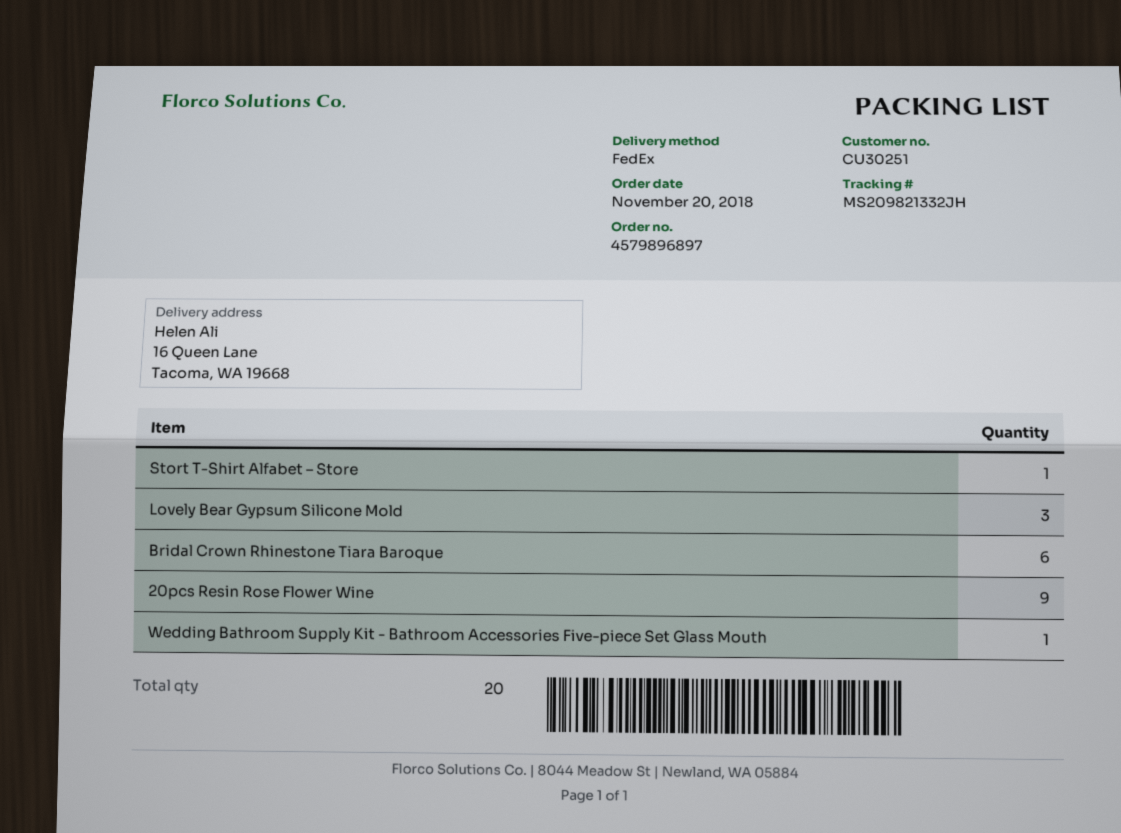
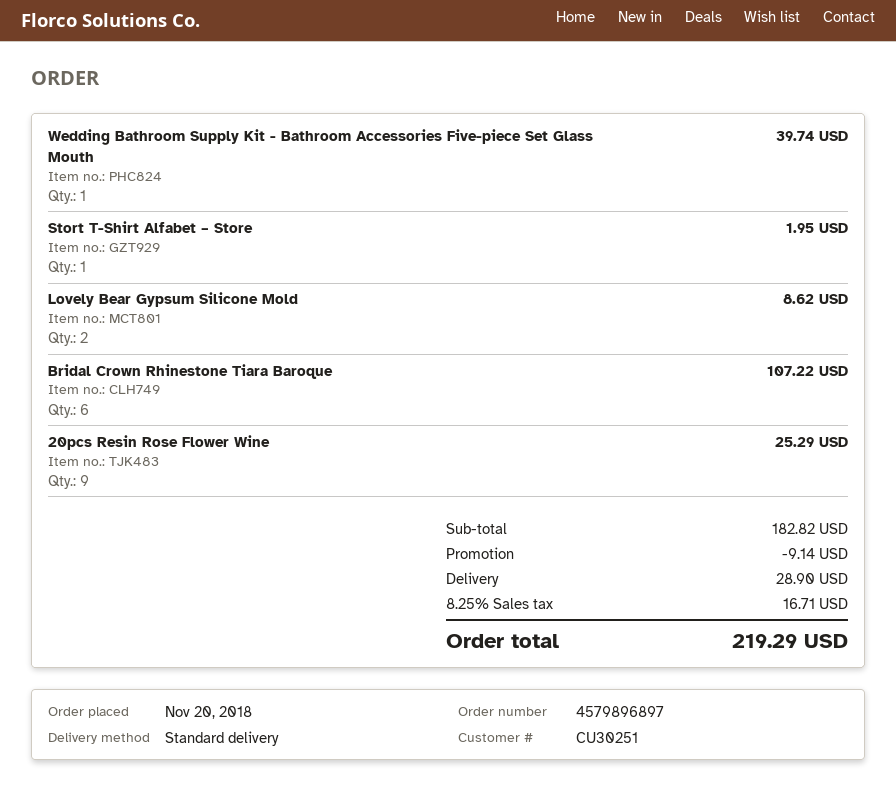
shipping method: FedEx -> standard
Lovely Bear Gypsum Silicone Mold: 3 -> 2

